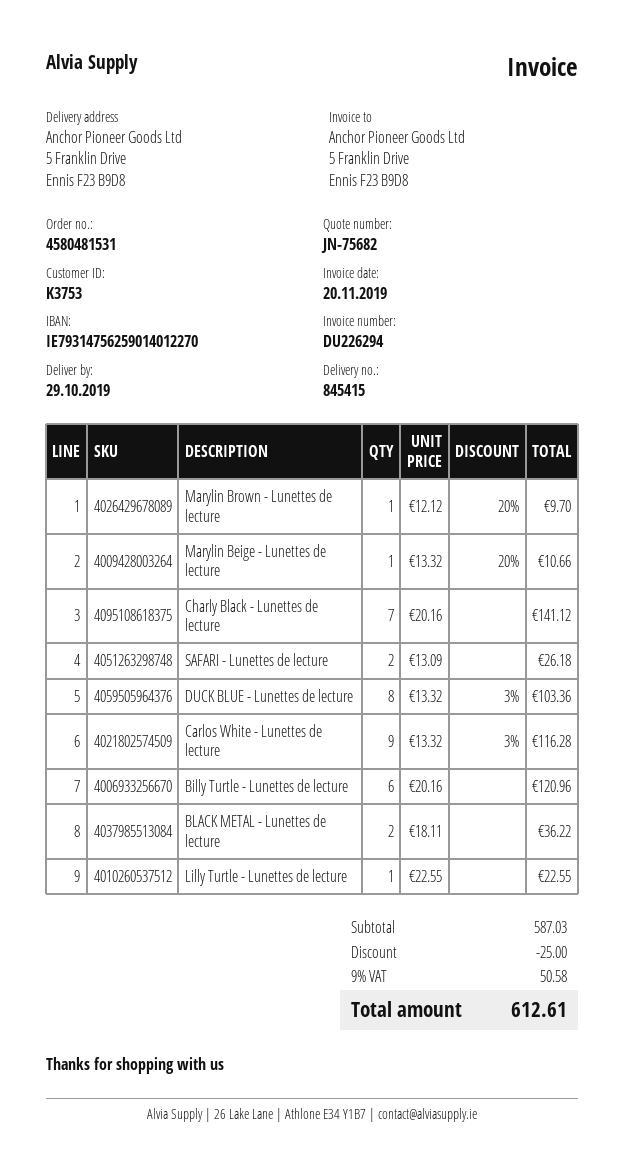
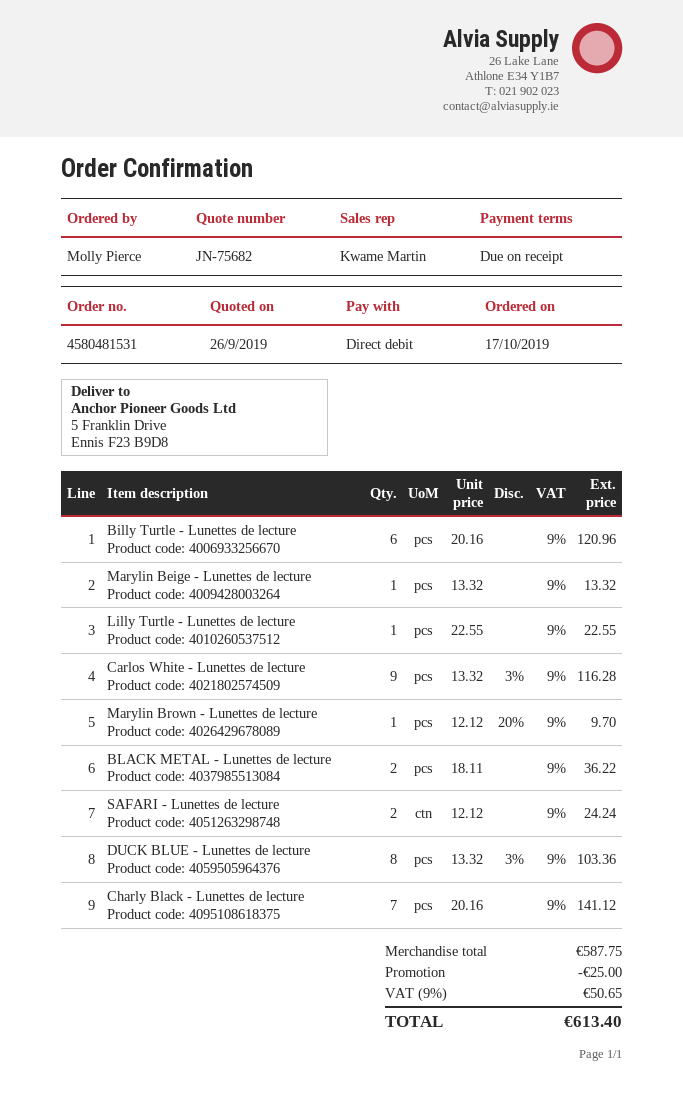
Marylin Beige - Lunettes de lecture: 1 x 13.32 - 20% = 10.66 -> 1 x 13.32 = 13.32
SAFARI - Lunettes de lecture: 2 x 13.09 = 26.18 -> 2 x 12.12 = 24.24
subtotal: 587.03 -> 587.75
tax: 9% = 50.58 -> 9% = 50.65
total: 612.61 -> 613.40

